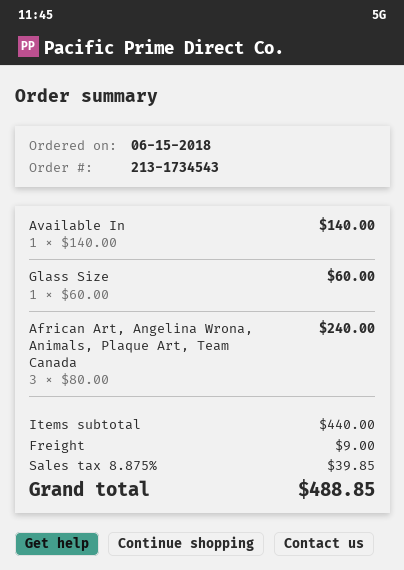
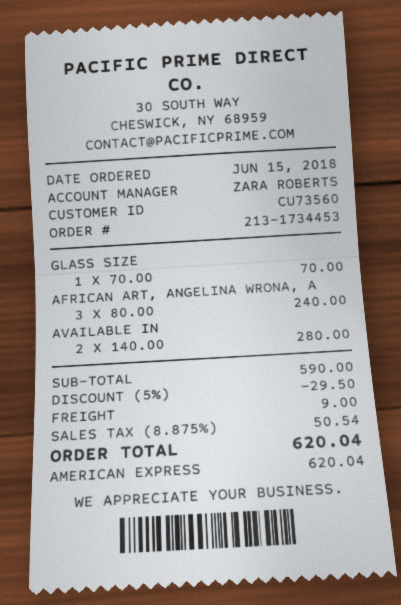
order number: 213-1734543 -> 213-1734453
Available In: 1 x 140.00 = 140.00 -> 2 x 140.00 = 280.00
Glass Size: 1 x 60.00 = 60.00 -> 1 x 70.00 = 70.00
subtotal: 440.00 -> 590.00
discount: none -> 5% = 29.50
tax: 8.875% = 39.85 -> 8.875% = 50.54
total: 488.85 -> 620.04

